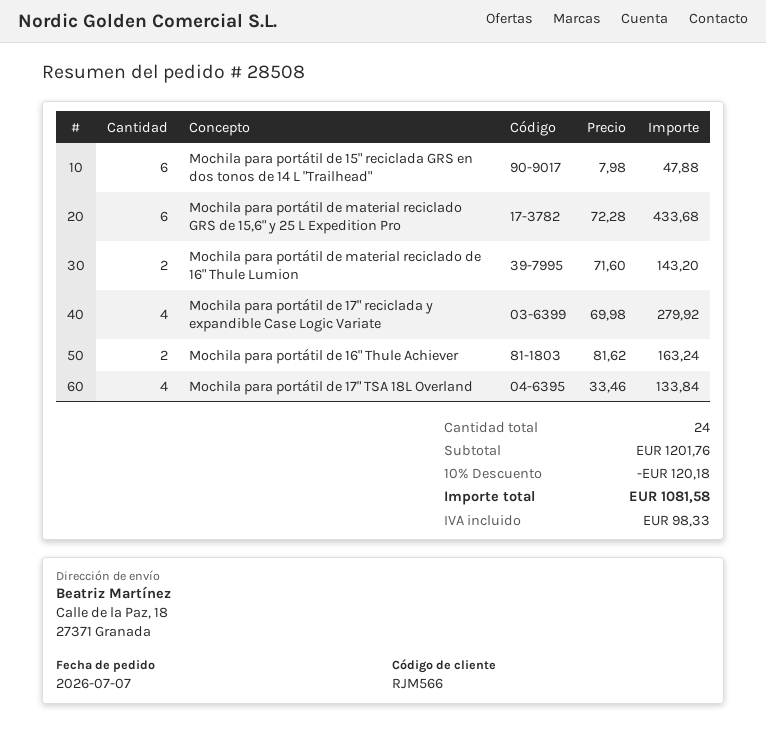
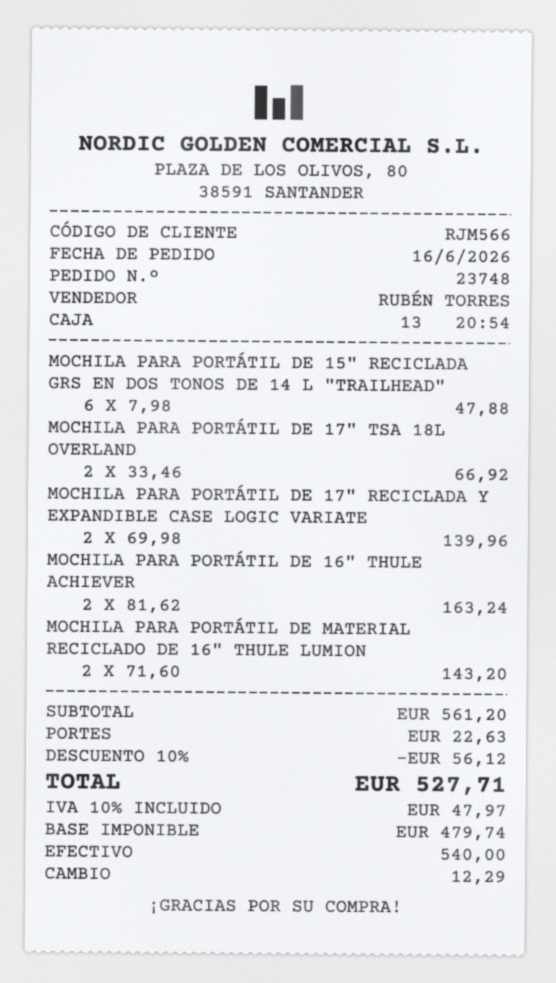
order number: 28508 -> 23748
order date: 2026-07-07 -> 2026-06-16
Mochila para portátil de material reciclado GRS de 15,6" y 25 L Expedition Pro: 6 x 72.28 = 433.68 -> none
Mochila para portátil de 17" reciclada y expandible Case Logic Variate: 4 x 69.98 = 279.92 -> 2 x 69.98 = 139.96
Mochila para portátil de 17" TSA 18L Overland: 4 x 33.46 = 133.84 -> 2 x 33.46 = 66.92
subtotal: 1201.76 -> 561.20
discount: 10% = 120.18 -> 10% = 56.12
shipping: none -> 22.63
tax: 98.33 -> 47.97
total: 1081.58 -> 527.71

